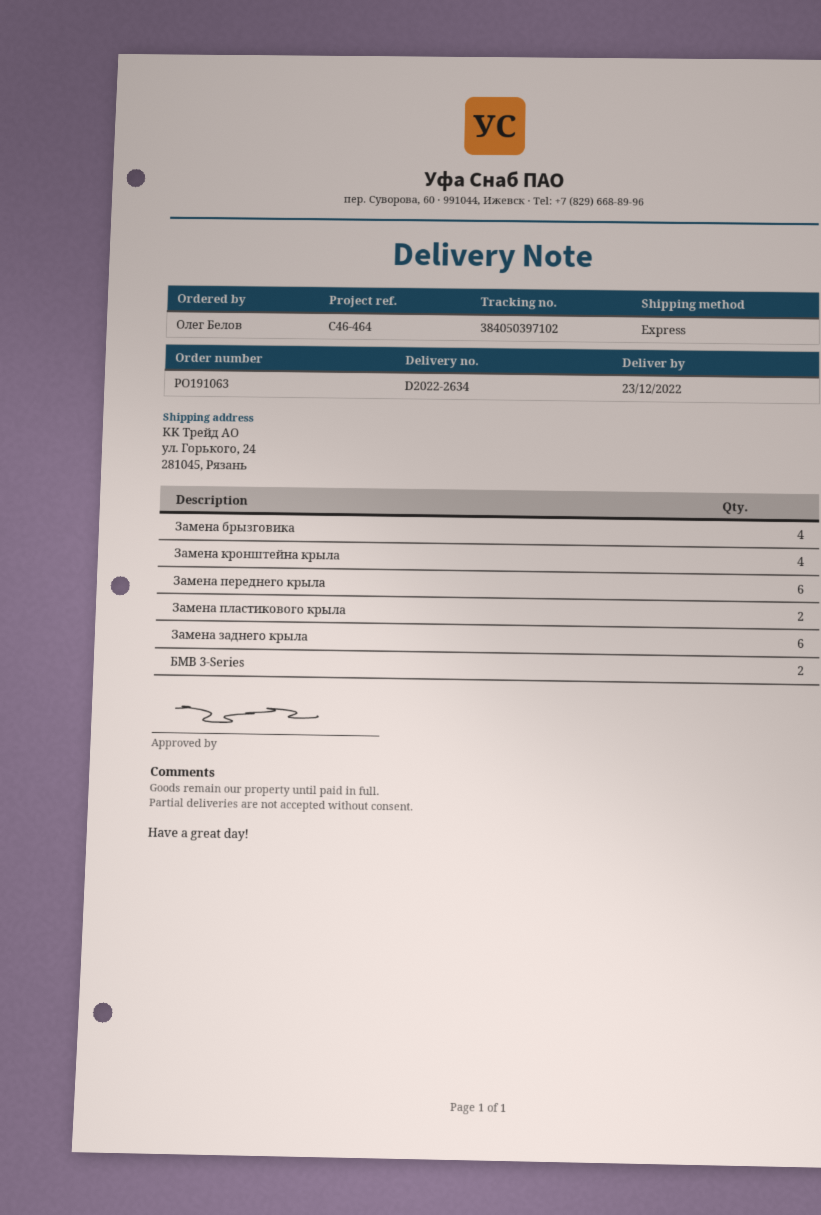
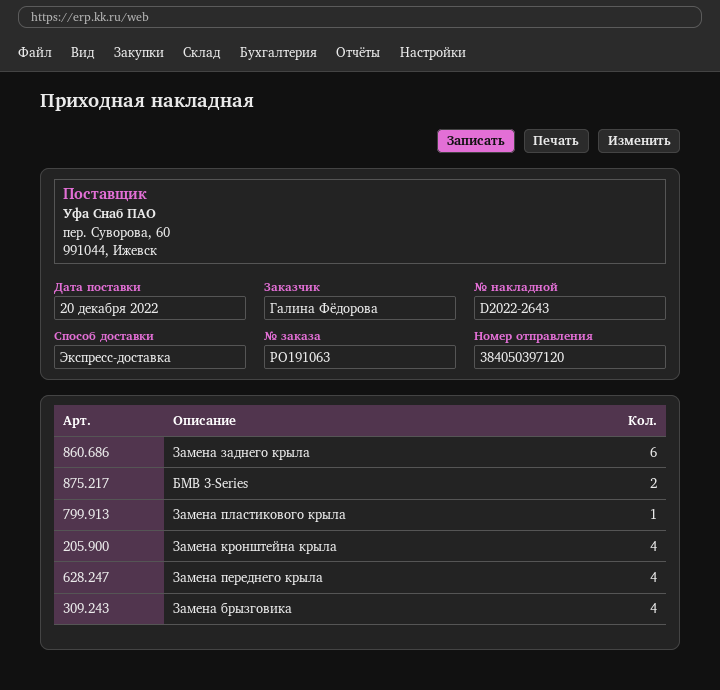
delivery note number: D2022-2634 -> D2022-2643
delivery date: 2022-12-23 -> 2022-12-20
ordered by: Олег Белов -> Галина Фёдорова
tracking number: 384050397102 -> 384050397120
Замена переднего крыла: 6 -> 4
Замена пластикового крыла: 2 -> 1

